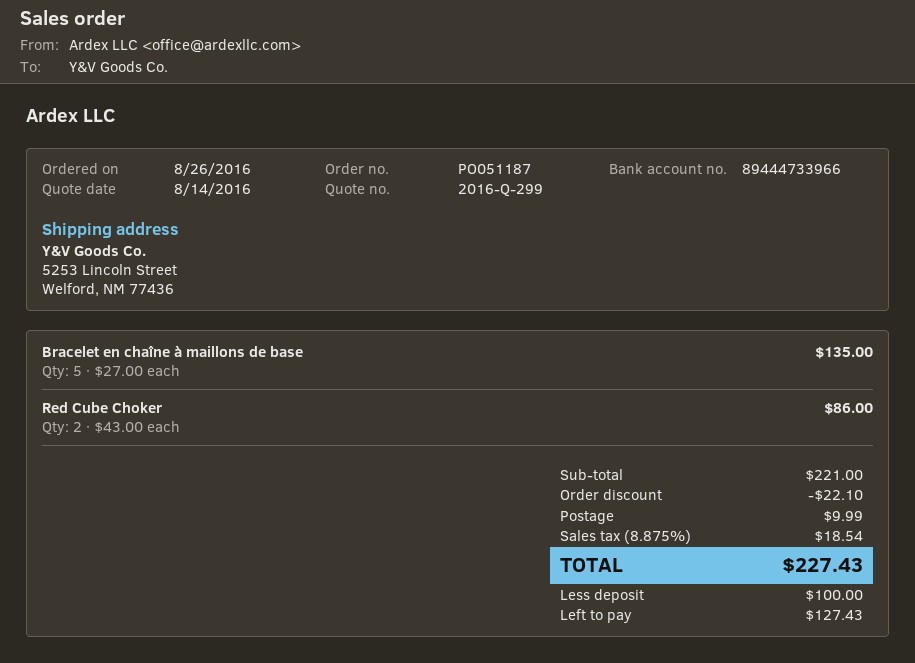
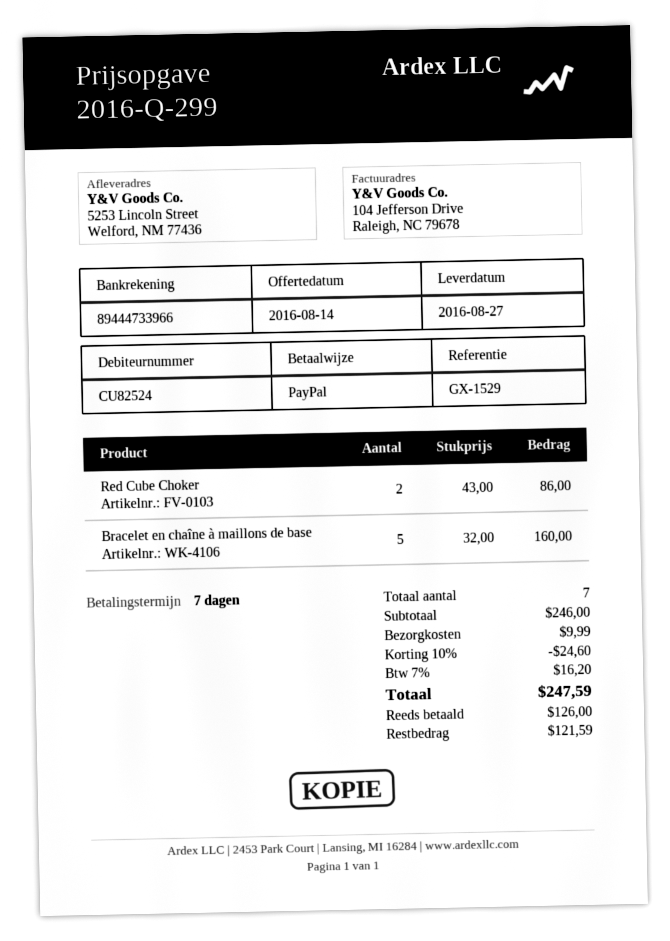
Bracelet en chaîne à maillons de base: 5 x 27.00 = 135.00 -> 5 x 32.00 = 160.00
subtotal: 221.00 -> 246.00
discount: 22.10 -> 24.60
tax: 8.875% = 18.54 -> 7% = 16.20
total: 227.43 -> 247.59
deposit: 100.00 -> 126.00
balance: 127.43 -> 121.59

